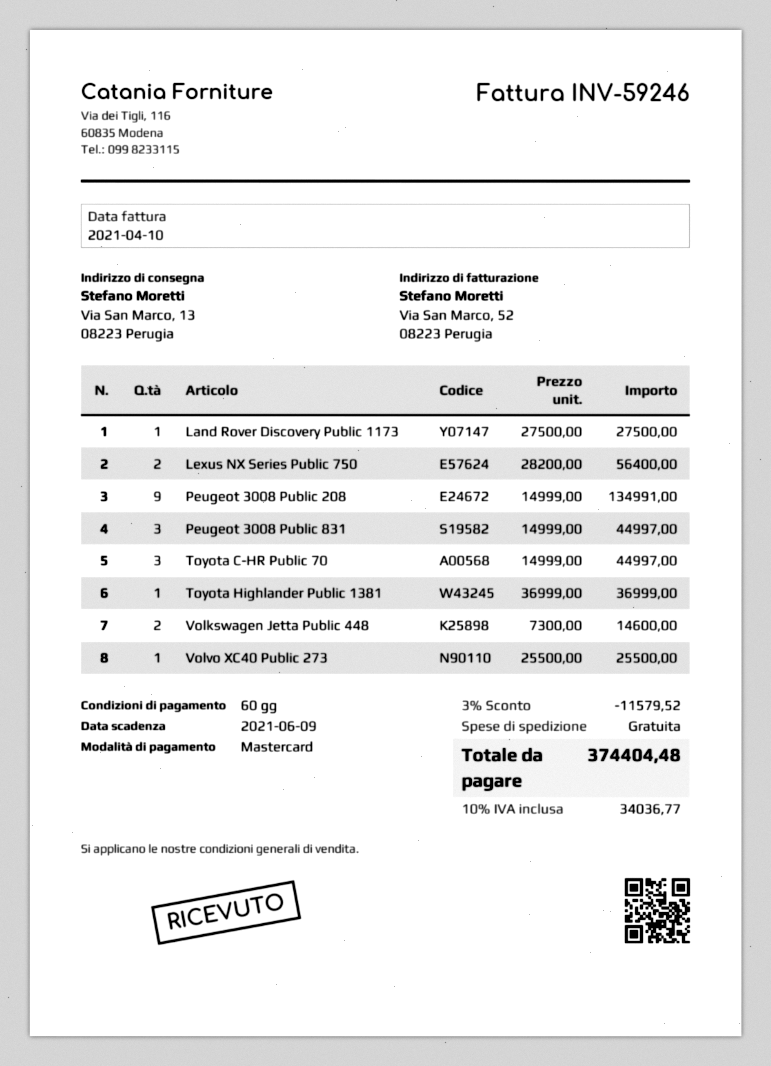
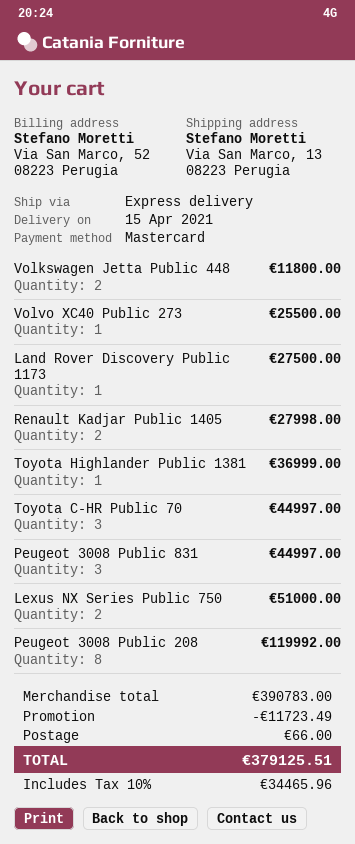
Lexus NX Series Public 750: 2 for 56400.00 -> 2 for 51000.00
Peugeot 3008 Public 208: 9 for 134991.00 -> 8 for 119992.00
Volkswagen Jetta Public 448: 2 for 14600.00 -> 2 for 11800.00
Renault Kadjar Public 1405: none -> 2 for 27998.00
discount: 11579.52 -> 11723.49
shipping: 0.00 -> 66.00
tax: 10% = 34036.77 -> 10% = 34465.96
total: 374404.48 -> 379125.51

